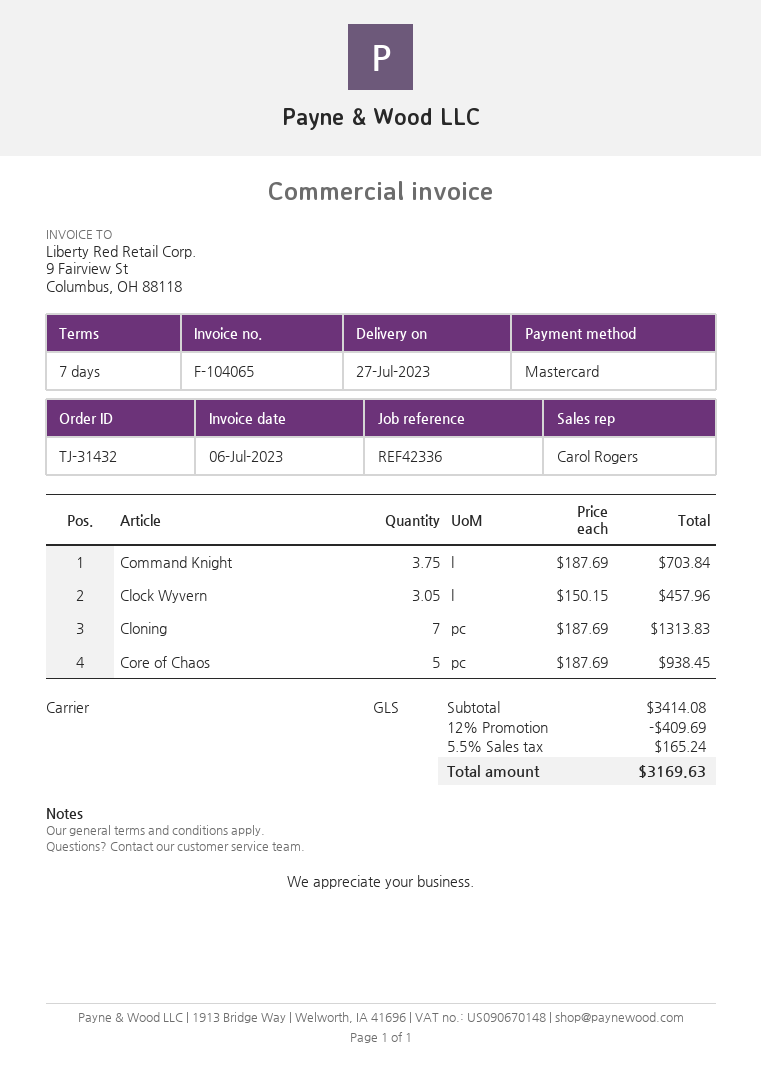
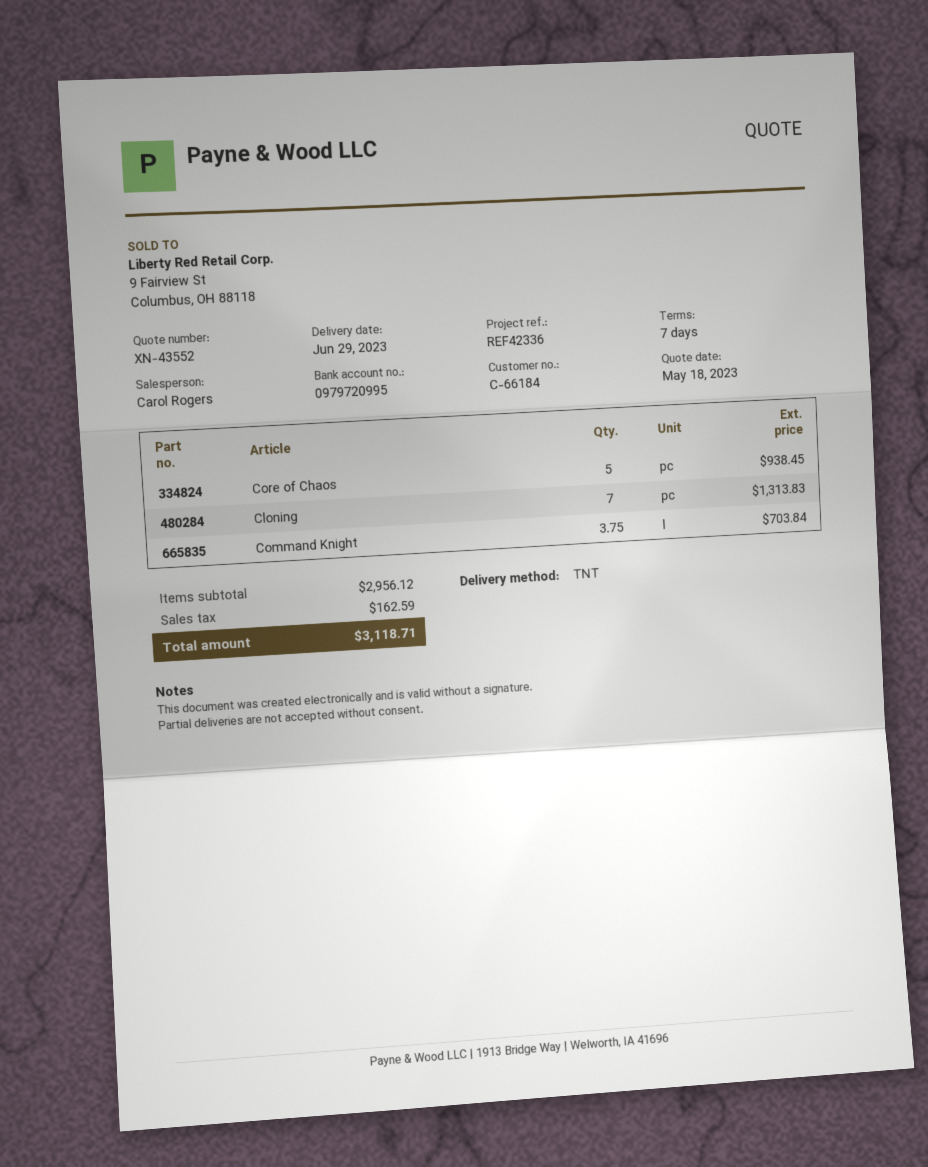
delivery date: 2023-07-27 -> 2023-06-29
shipping method: GLS -> TNT
Clock Wyvern: 3.05 for 457.96 -> none
subtotal: 3414.08 -> 2956.12
discount: 12% = 409.69 -> none
tax: 165.24 -> 162.59
total: 3169.63 -> 3118.71

